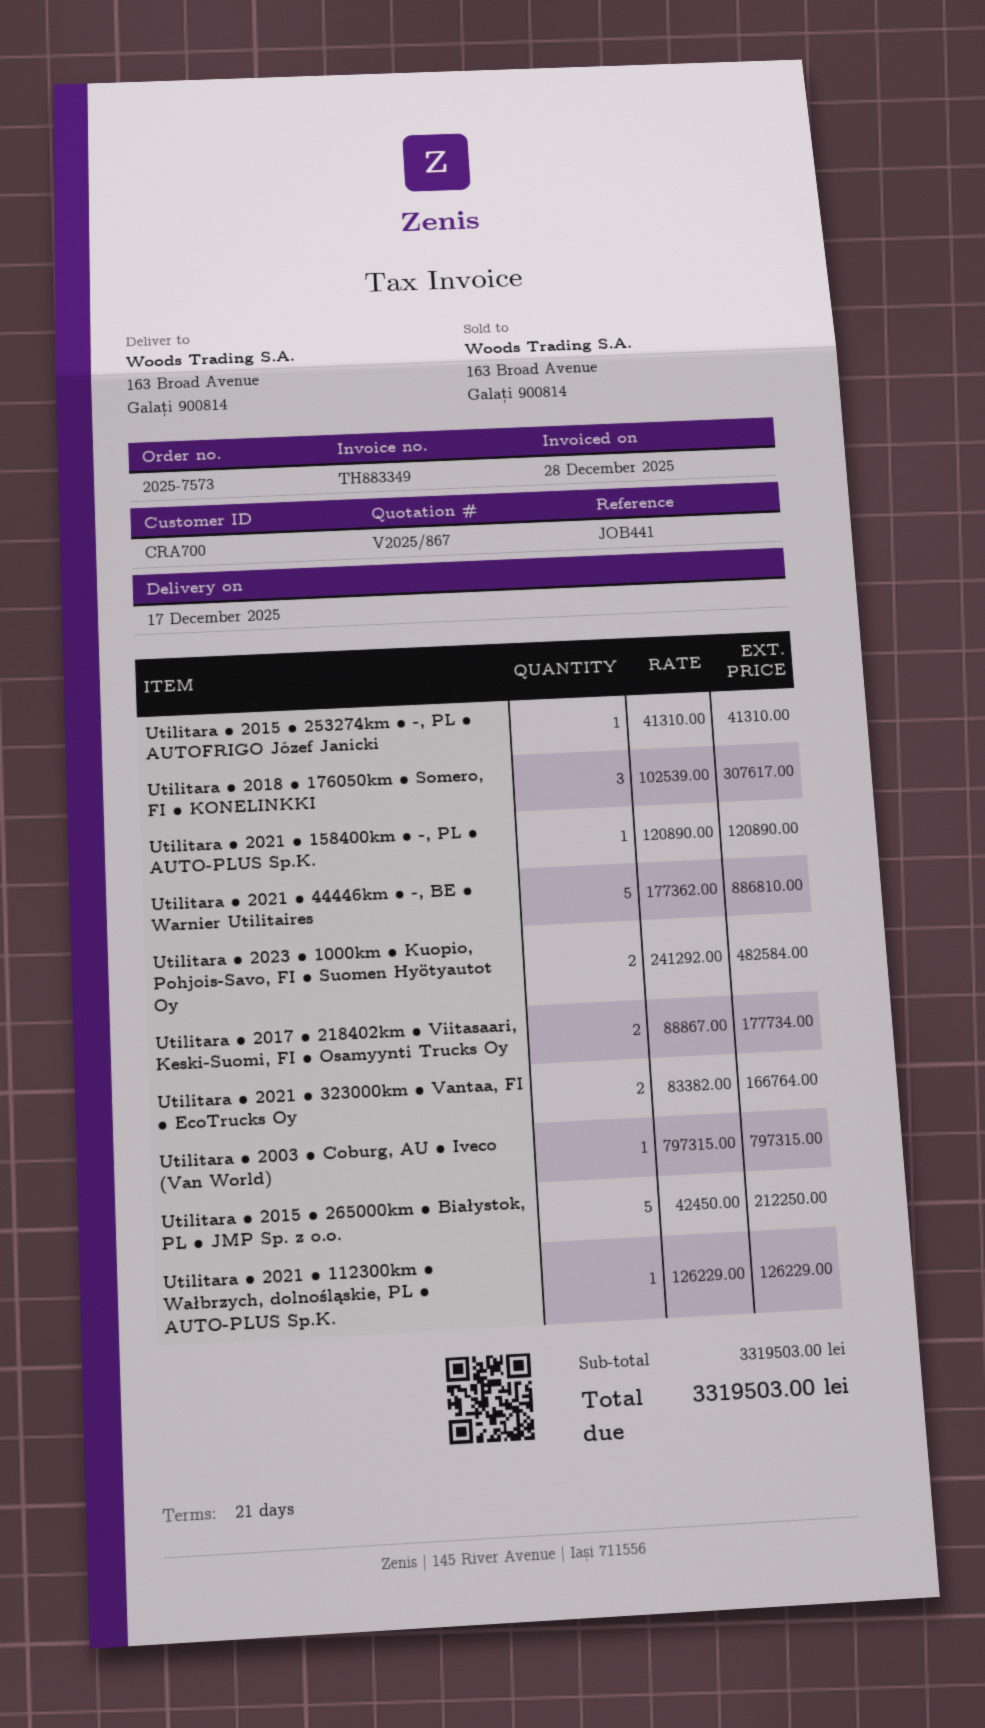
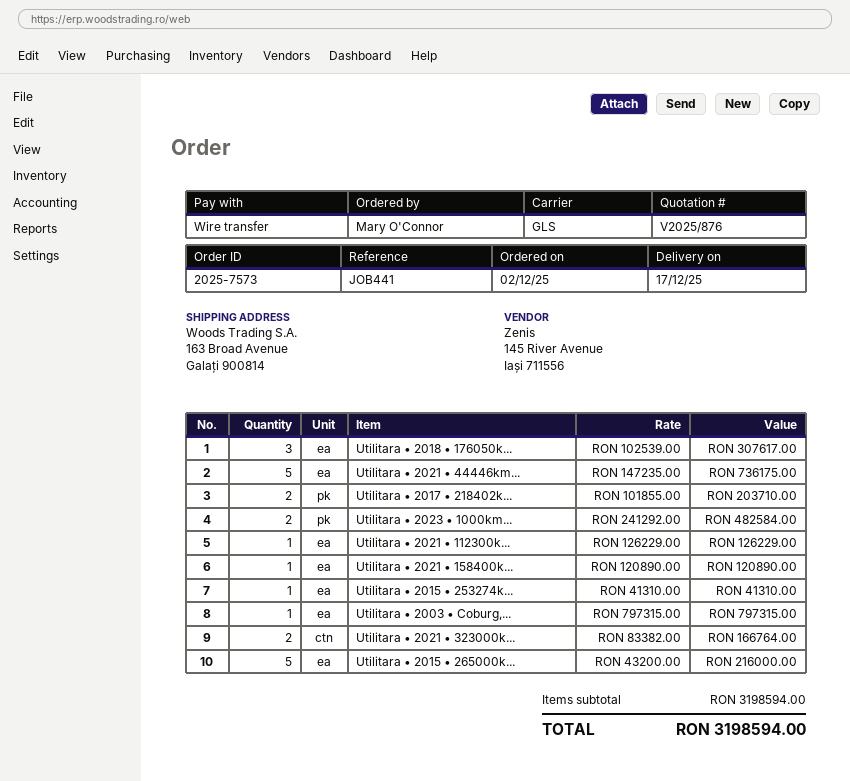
quote number: V2025/867 -> V2025/876
Utilitara • 2021 • 44446km • -, BE • Warnier Utilitaires: 5 x 177362.00 = 886810.00 -> 5 x 147235.00 = 736175.00
Utilitara • 2017 • 218402km • Viitasaari, Keski-Suomi, FI • Osamyynti Trucks Oy: 2 x 88867.00 = 177734.00 -> 2 x 101855.00 = 203710.00
Utilitara • 2015 • 265000km • Białystok, PL • JMP Sp. z o.o.: 5 x 42450.00 = 212250.00 -> 5 x 43200.00 = 216000.00
subtotal: 3319503.00 -> 3198594.00
total: 3319503.00 -> 3198594.00

